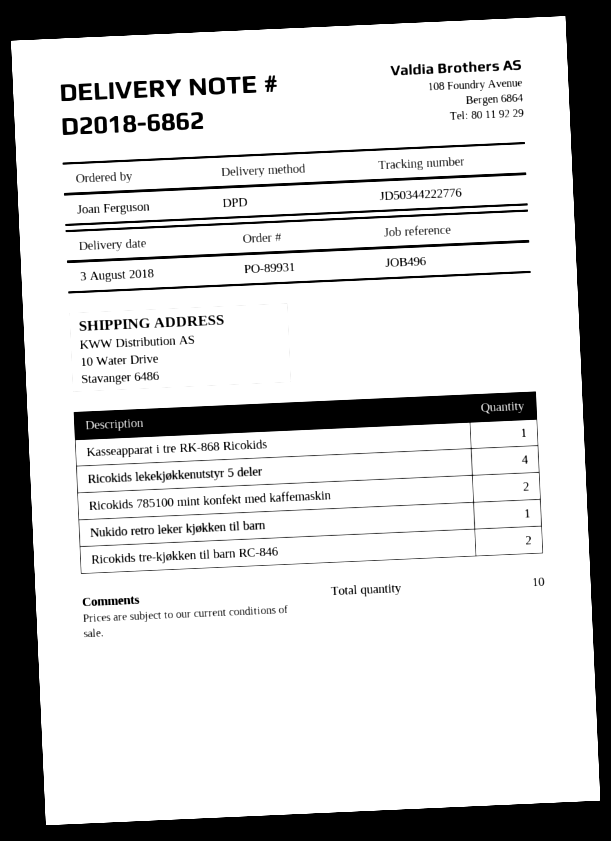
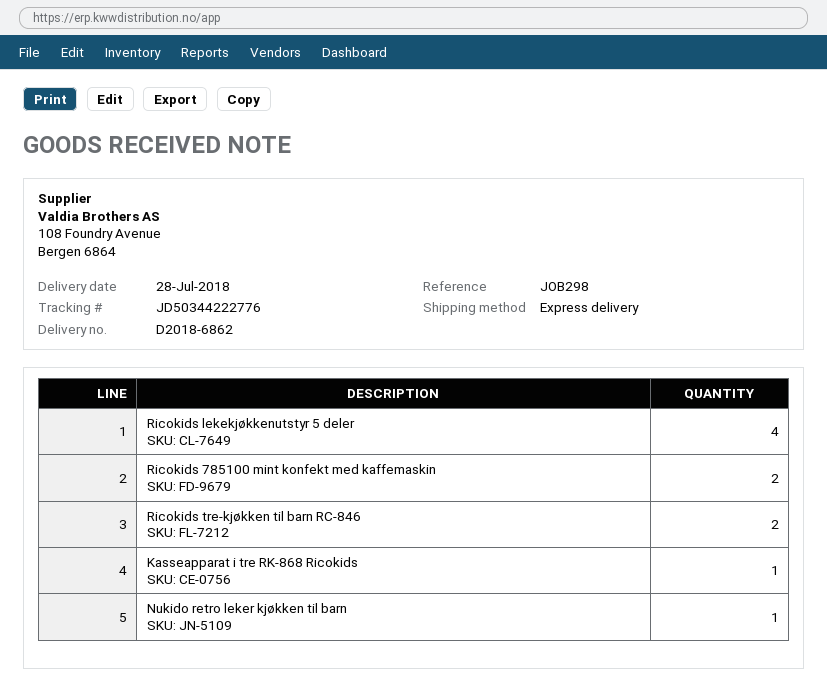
delivery date: 2018-08-03 -> 2018-07-28
reference: JOB496 -> JOB298
shipping method: DPD -> express

